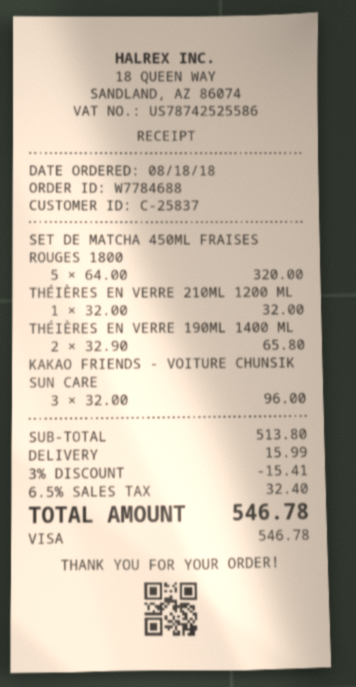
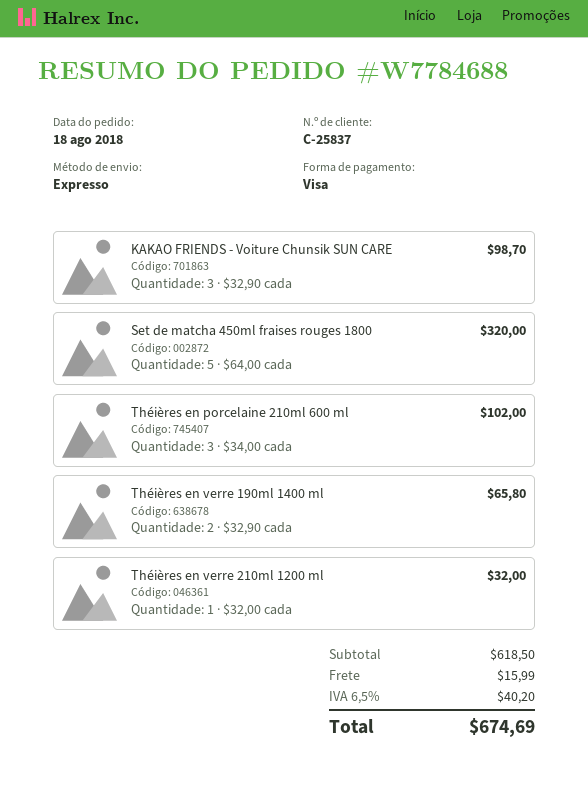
KAKAO FRIENDS - VOITURE CHUNSIK SUN CARE: 3 x 32.00 = 96.00 -> 3 x 32.90 = 98.70
Théières en porcelaine 210ml 600 ml: none -> 3 x 34.00 = 102.00
subtotal: 513.80 -> 618.50
discount: 3% = 15.41 -> none
tax: 6.5% = 32.40 -> 6.5% = 40.20
total: 546.78 -> 674.69

